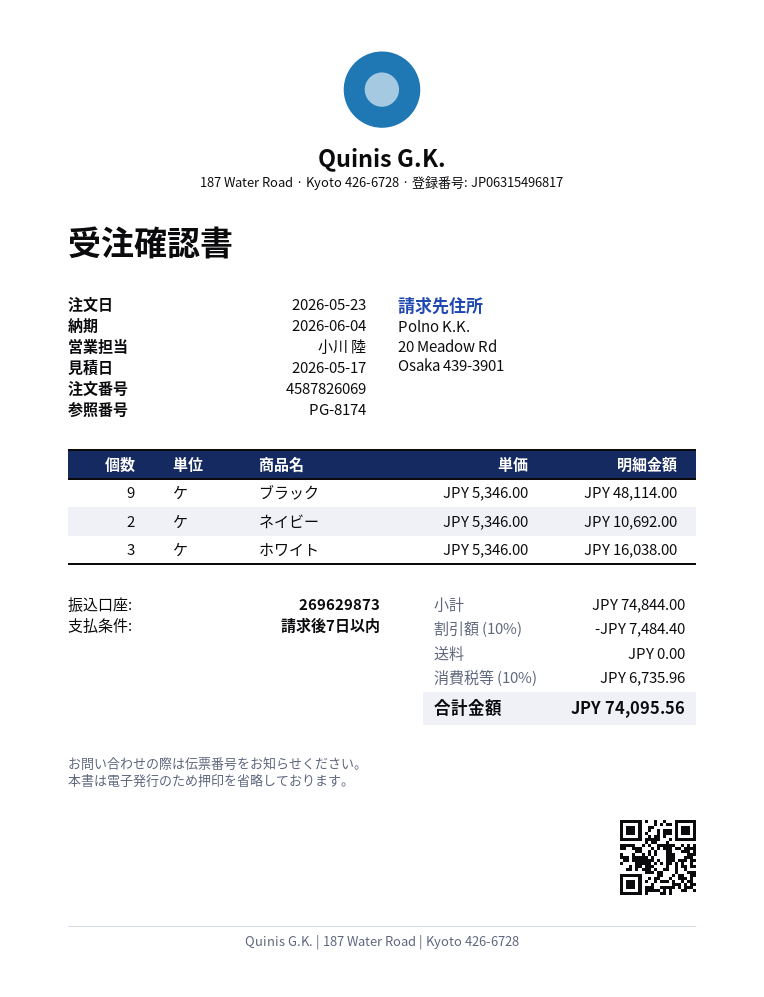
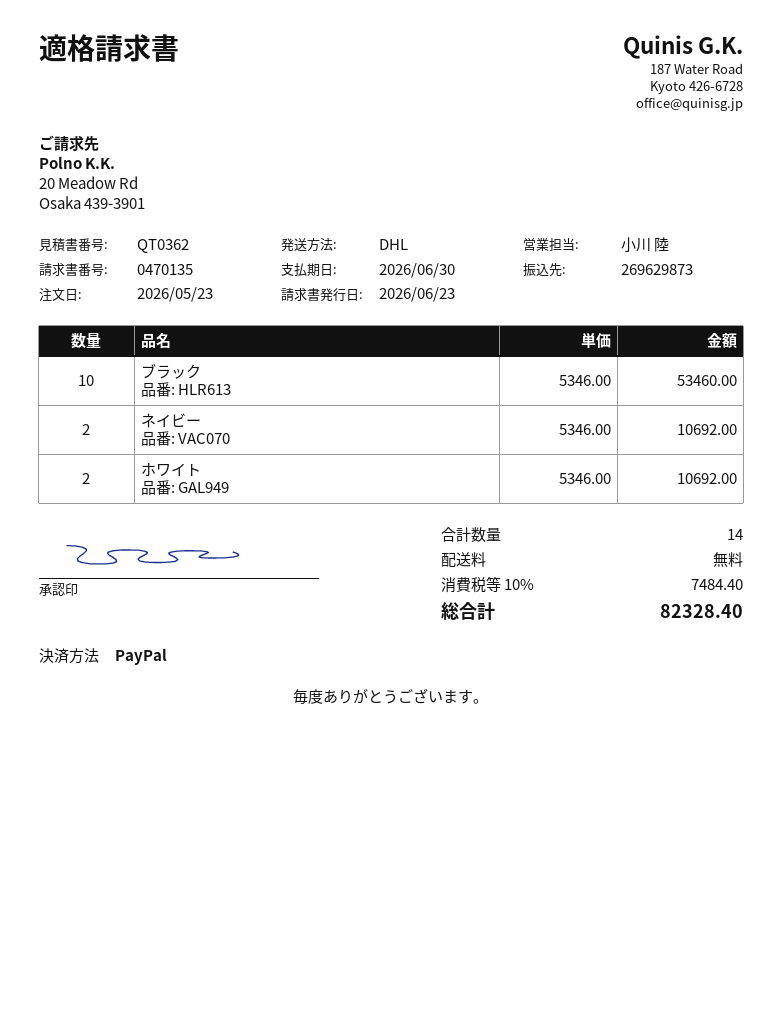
ブラック: 9 x 5346.00 = 48114.00 -> 10 x 5346.00 = 53460.00
ホワイト: 3 x 5346.00 = 16038.00 -> 2 x 5346.00 = 10692.00
discount: 10% = 7484.40 -> none
tax: 10% = 6735.96 -> 10% = 7484.40
total: 74095.56 -> 82328.40

